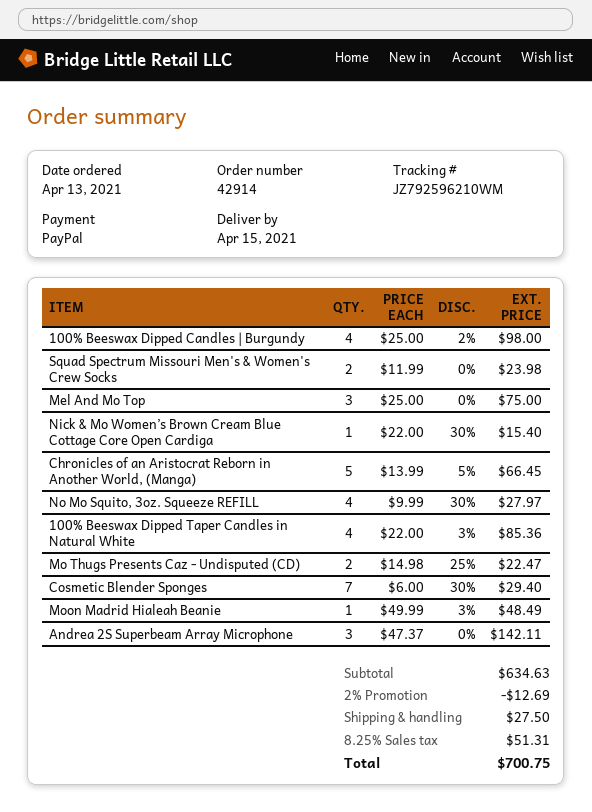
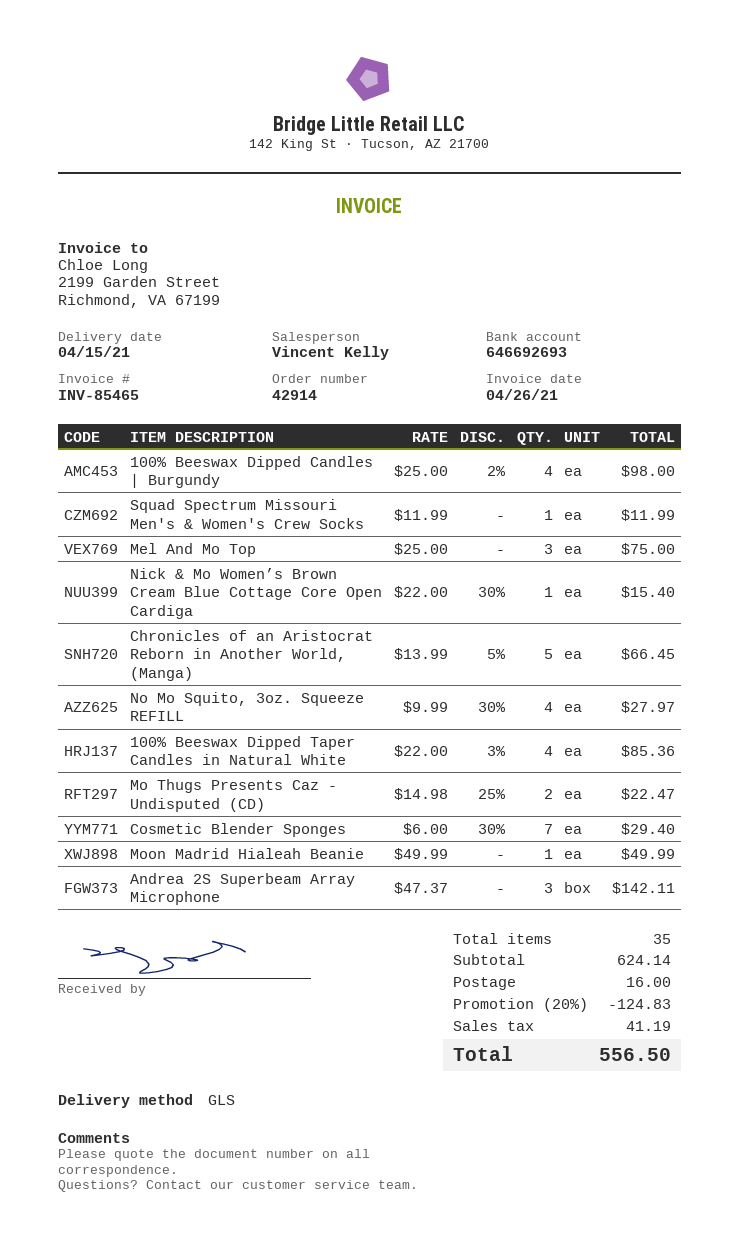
Squad Spectrum Missouri Men's & Women's Crew Socks: 2 x 11.99 = 23.98 -> 1 x 11.99 = 11.99
Moon Madrid Hialeah Beanie: 1 x 49.99 - 3% = 48.49 -> 1 x 49.99 = 49.99
subtotal: 634.63 -> 624.14
discount: 2% = 12.69 -> 20% = 124.83
shipping: 27.50 -> 16.00
tax: 51.31 -> 41.19
total: 700.75 -> 556.50

